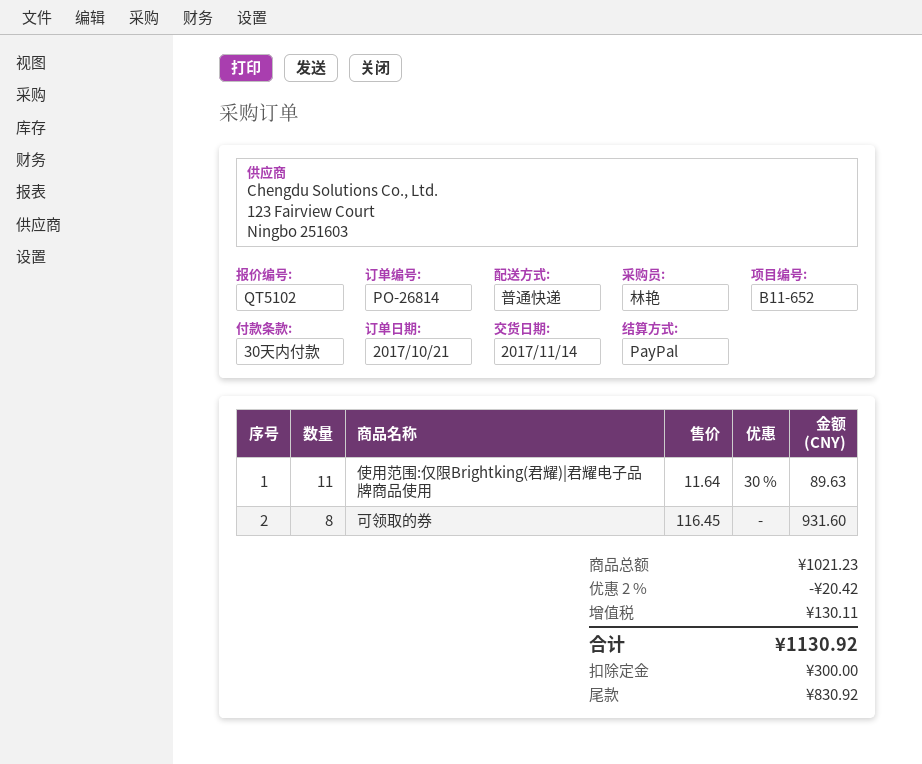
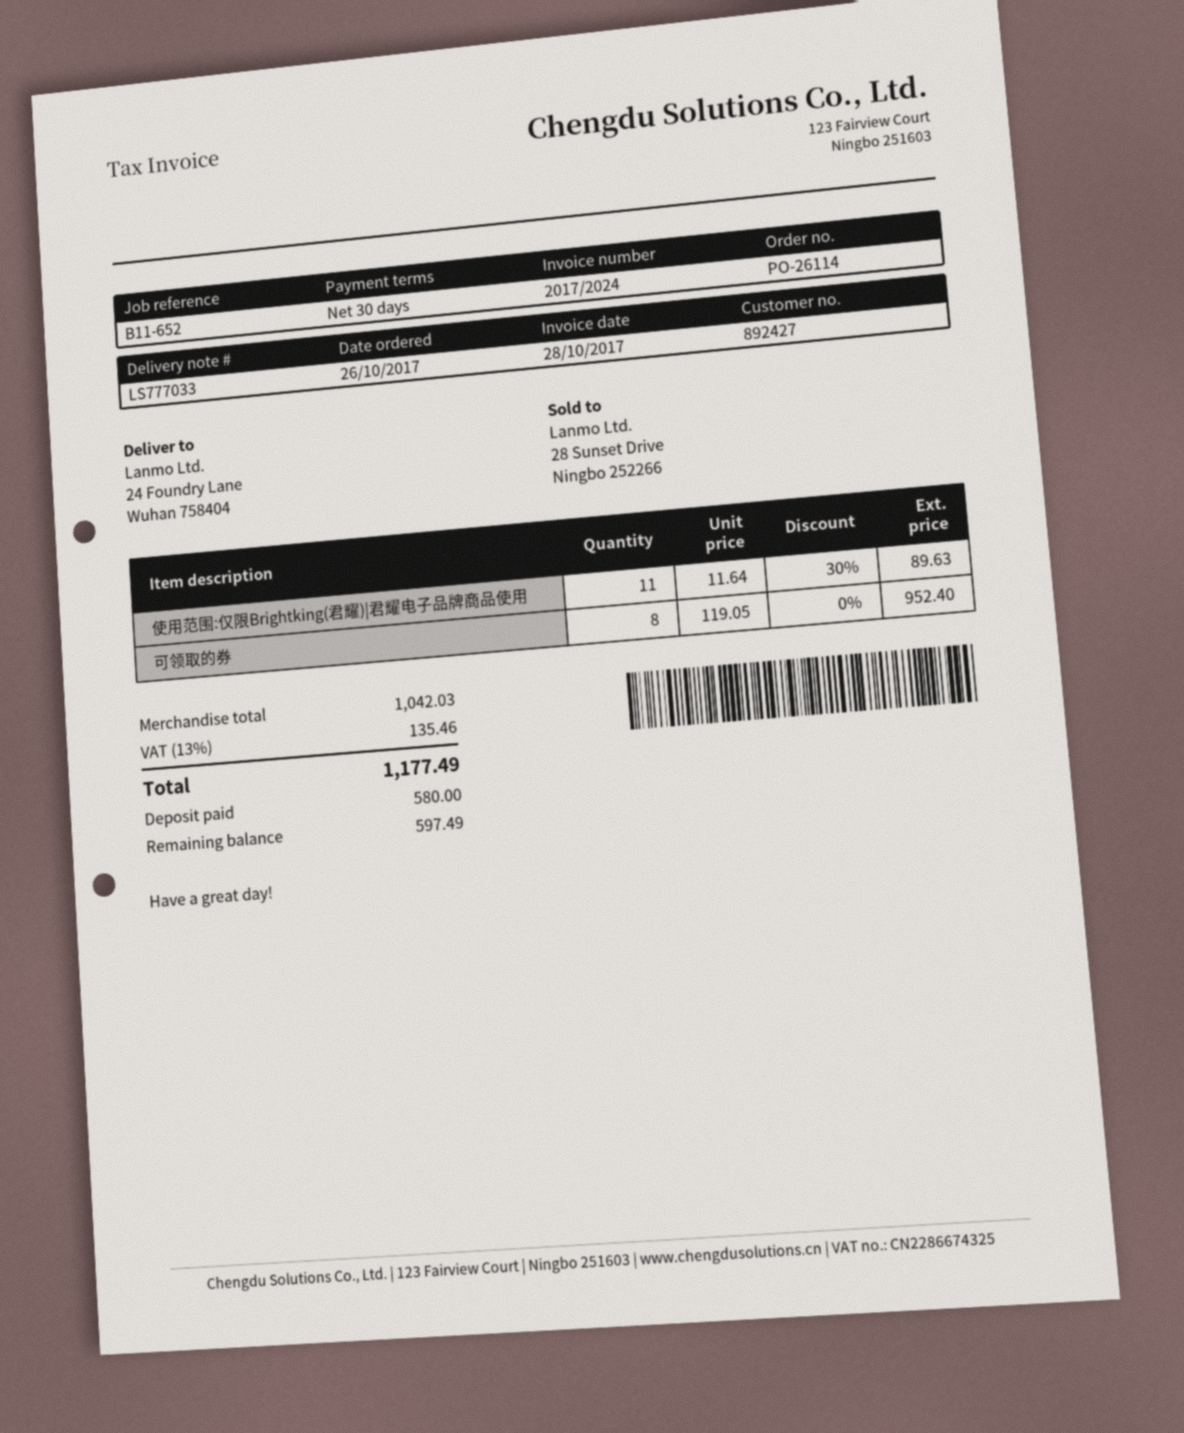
order number: PO-26814 -> PO-26114
order date: 2017-10-21 -> 2017-10-26
可领取的券: 8 x 116.45 = 931.60 -> 8 x 119.05 = 952.40
subtotal: 1021.23 -> 1042.03
discount: 2% = 20.42 -> none
tax: 130.11 -> 135.46
total: 1130.92 -> 1177.49
deposit: 300.00 -> 580.00
balance: 830.92 -> 597.49

